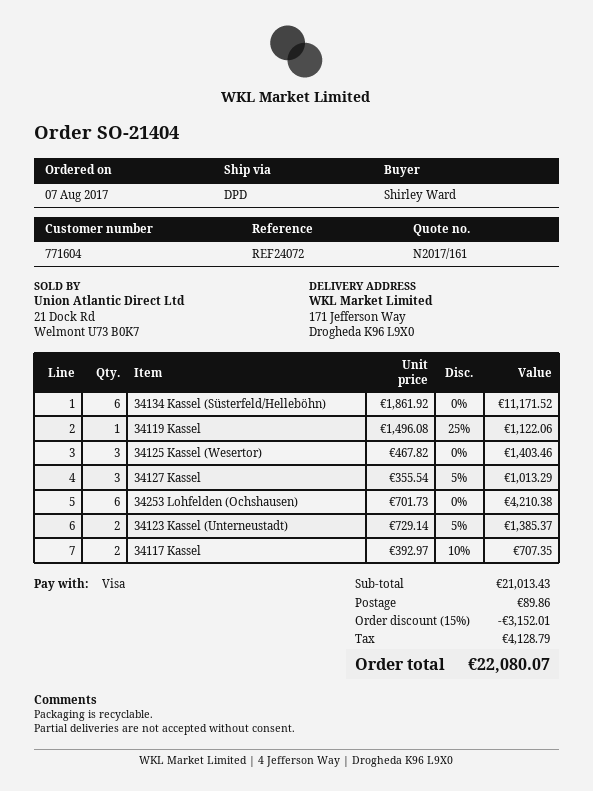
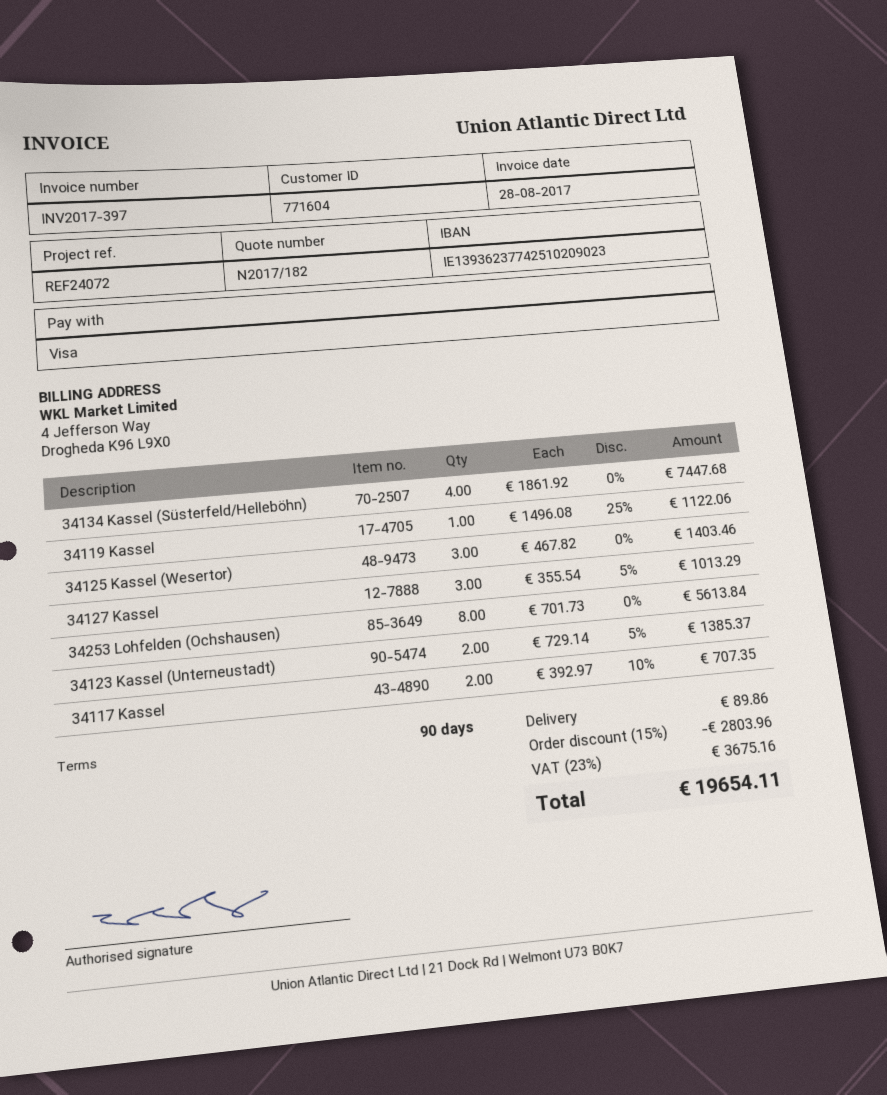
quote number: N2017/161 -> N2017/182
34134 Kassel (Süsterfeld/Helleböhn): 6 x 1861.92 = 11171.52 -> 4 x 1861.92 = 7447.68
34253 Lohfelden (Ochshausen): 6 x 701.73 = 4210.38 -> 8 x 701.73 = 5613.84
discount: 15% = 3152.01 -> 15% = 2803.96
tax: 4128.79 -> 3675.16
total: 22080.07 -> 19654.11

